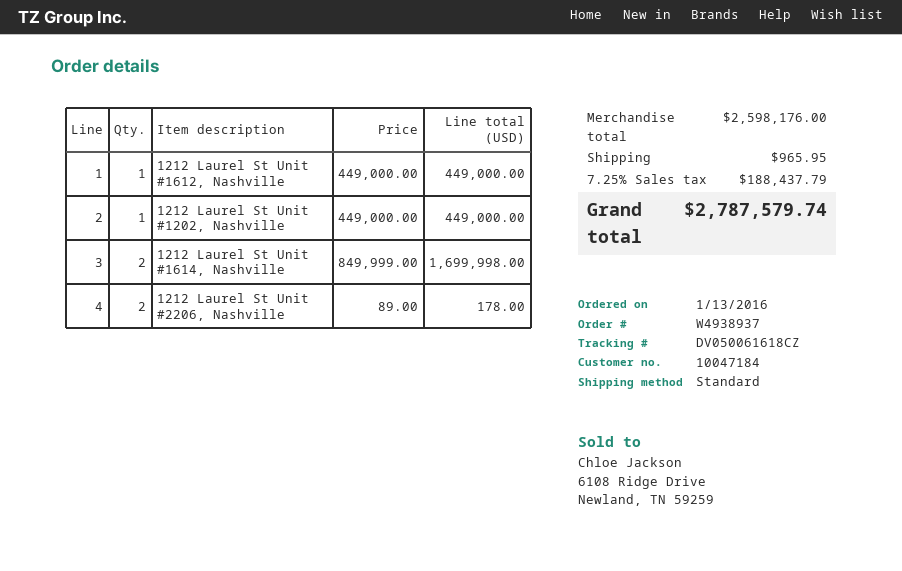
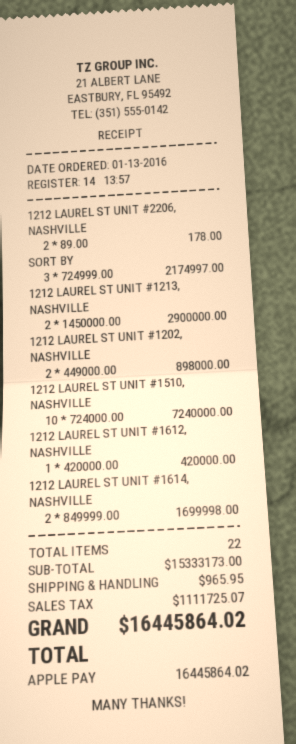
1212 Laurel St Unit #1612, Nashville: 1 x 449000.00 = 449000.00 -> 1 x 420000.00 = 420000.00
1212 Laurel St Unit #1202, Nashville: 1 x 449000.00 = 449000.00 -> 2 x 449000.00 = 898000.00
SORT BY: none -> 3 x 724999.00 = 2174997.00
1212 LAUREL ST UNIT #1213, NASHVILLE: none -> 2 x 1450000.00 = 2900000.00
1212 LAUREL ST UNIT #1510, NASHVILLE: none -> 10 x 724000.00 = 7240000.00
subtotal: 2598176.00 -> 15333173.00
tax: 188437.79 -> 1111725.07
total: 2787579.74 -> 16445864.02

